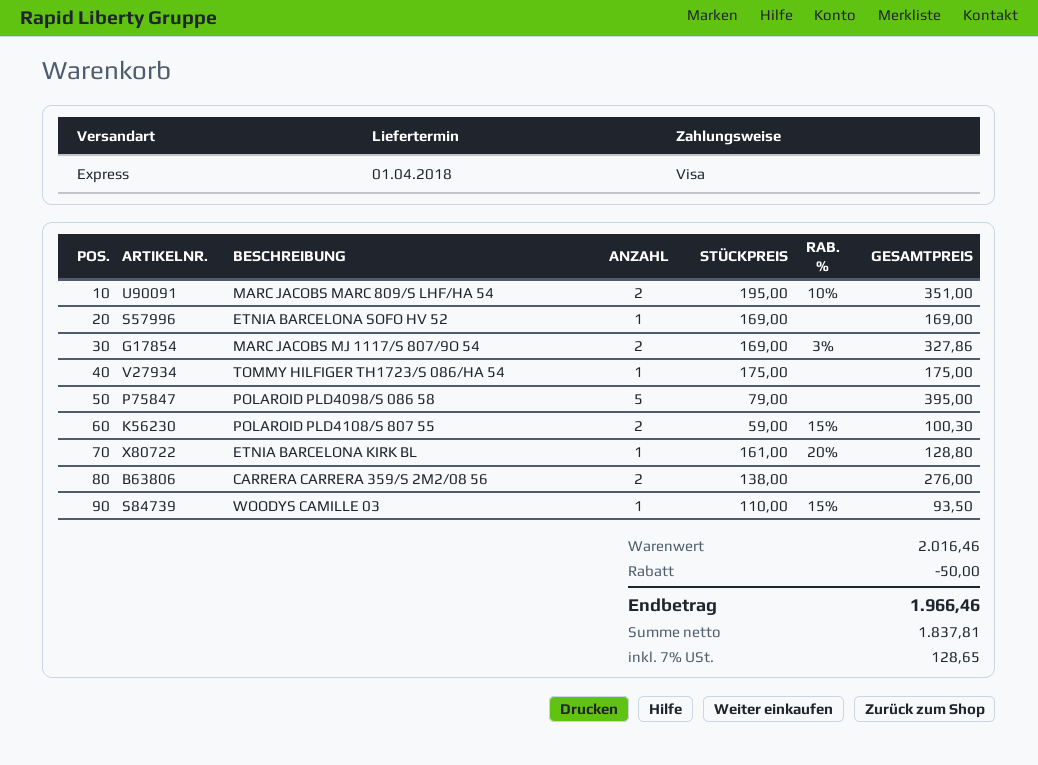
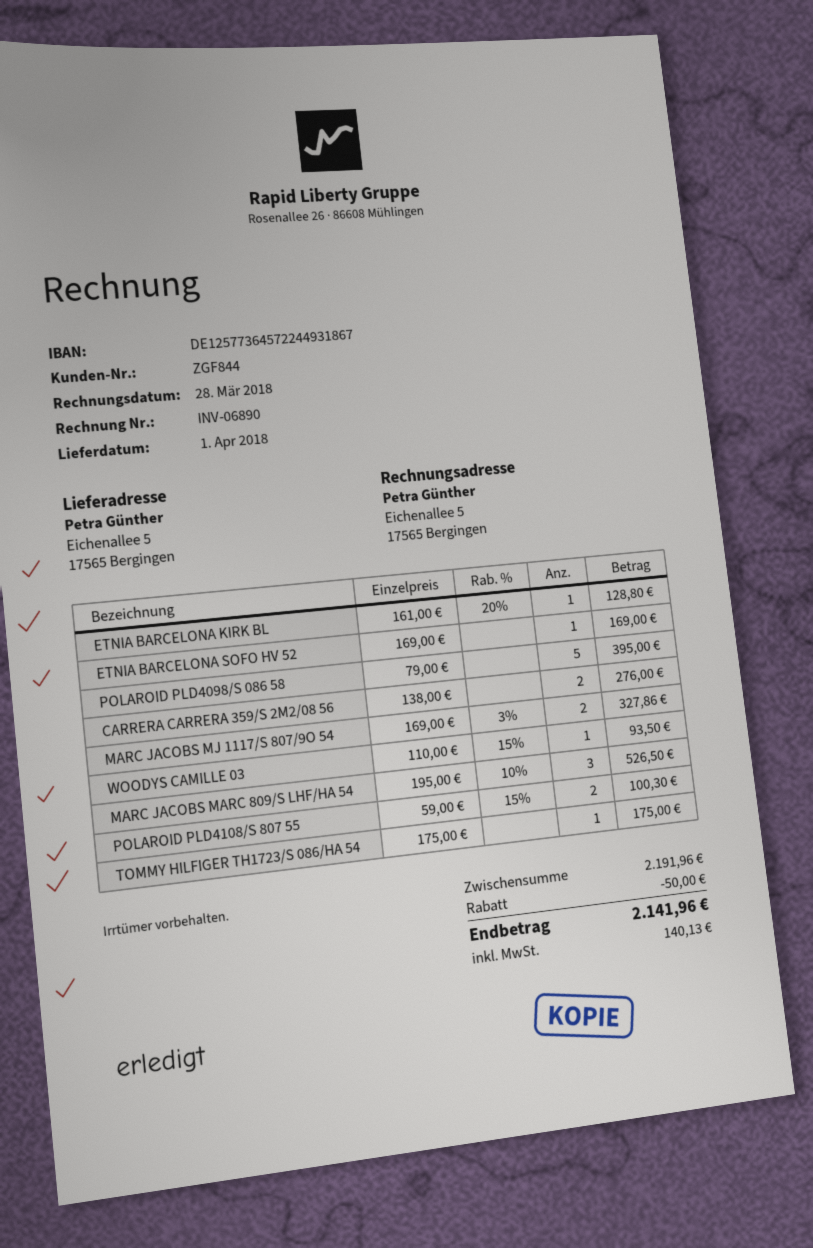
MARC JACOBS MARC 809/S LHF/HA 54: 2 x 195.00 - 10% = 351.00 -> 3 x 195.00 - 10% = 526.50
subtotal: 2016.46 -> 2191.96
tax: 128.65 -> 140.13
total: 1966.46 -> 2141.96

